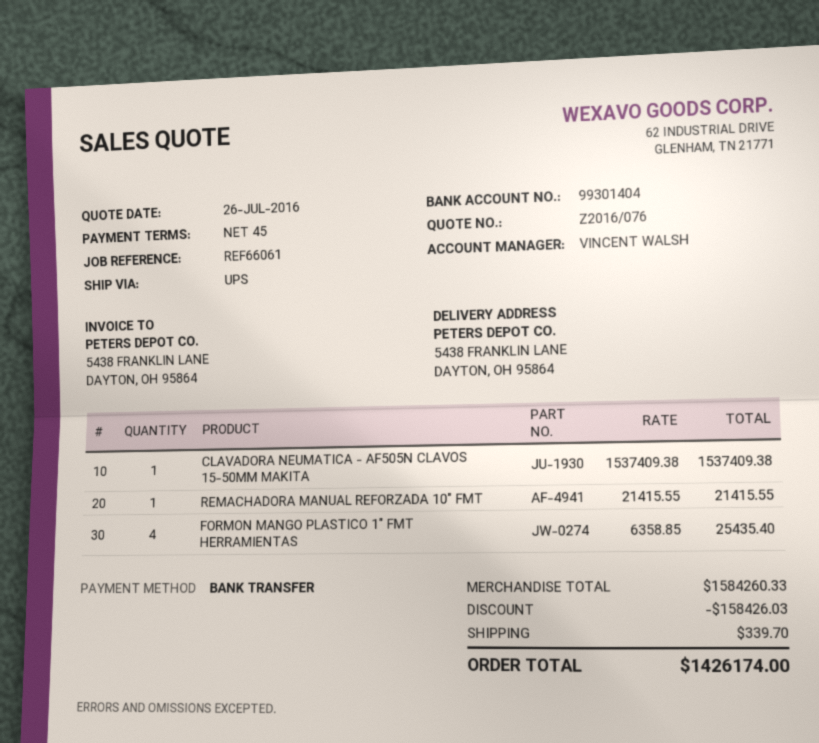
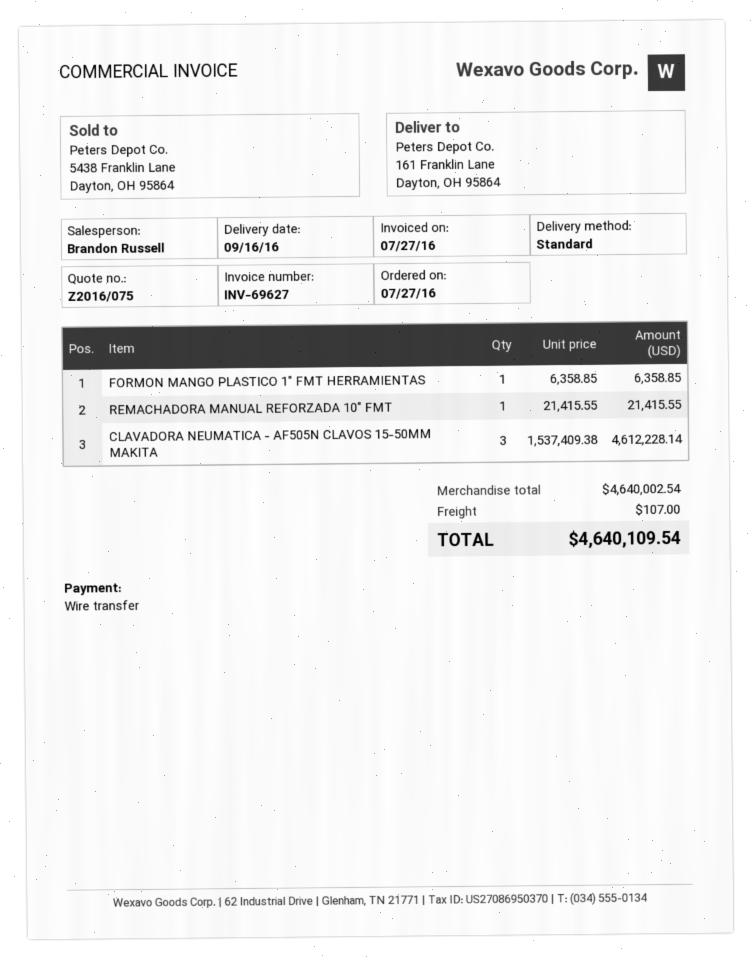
quote number: Z2016/076 -> Z2016/075
sales rep: VINCENT WALSH -> Brandon Russell
shipping method: UPS -> standard
ship to: 5438 FRANKLIN LANE, DAYTON, OH 95864 -> 161 Franklin Lane, Dayton, OH 95864
CLAVADORA NEUMATICA - AF505N CLAVOS 15-50MM MAKITA: 1 x 1537409.38 = 1537409.38 -> 3 x 1537409.38 = 4612228.14
FORMON MANGO PLASTICO 1" FMT HERRAMIENTAS: 4 x 6358.85 = 25435.40 -> 1 x 6358.85 = 6358.85
subtotal: 1584260.33 -> 4640002.54
discount: 158426.03 -> none
shipping: 339.70 -> 107.00
total: 1426174.00 -> 4640109.54

